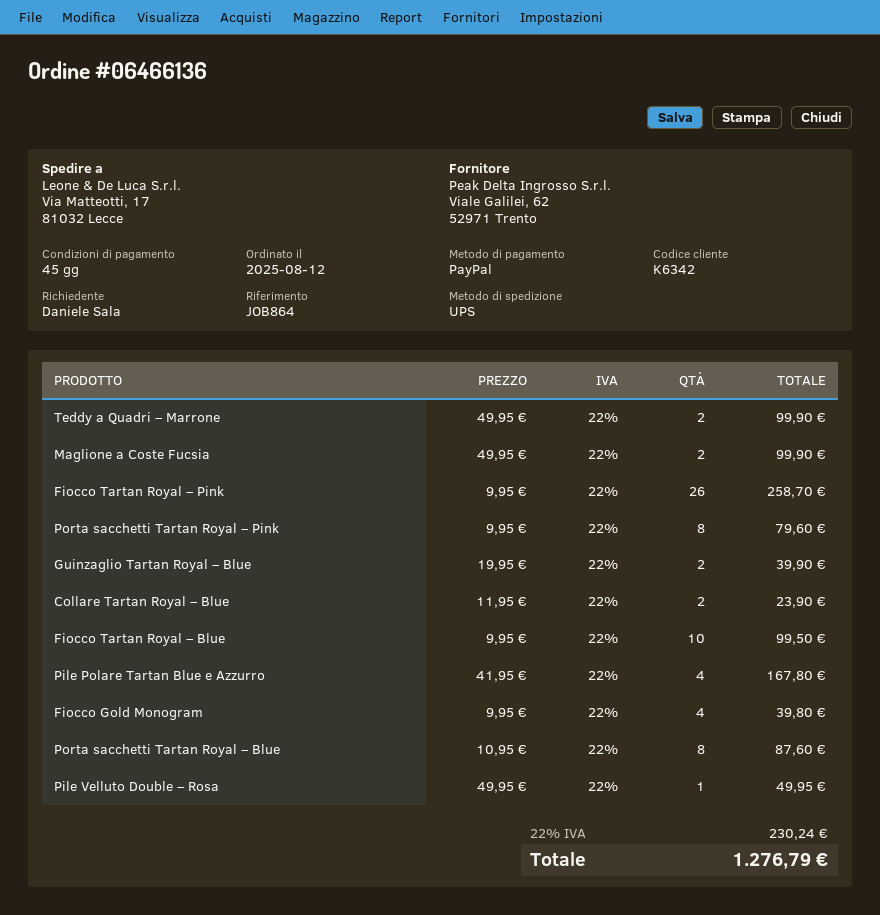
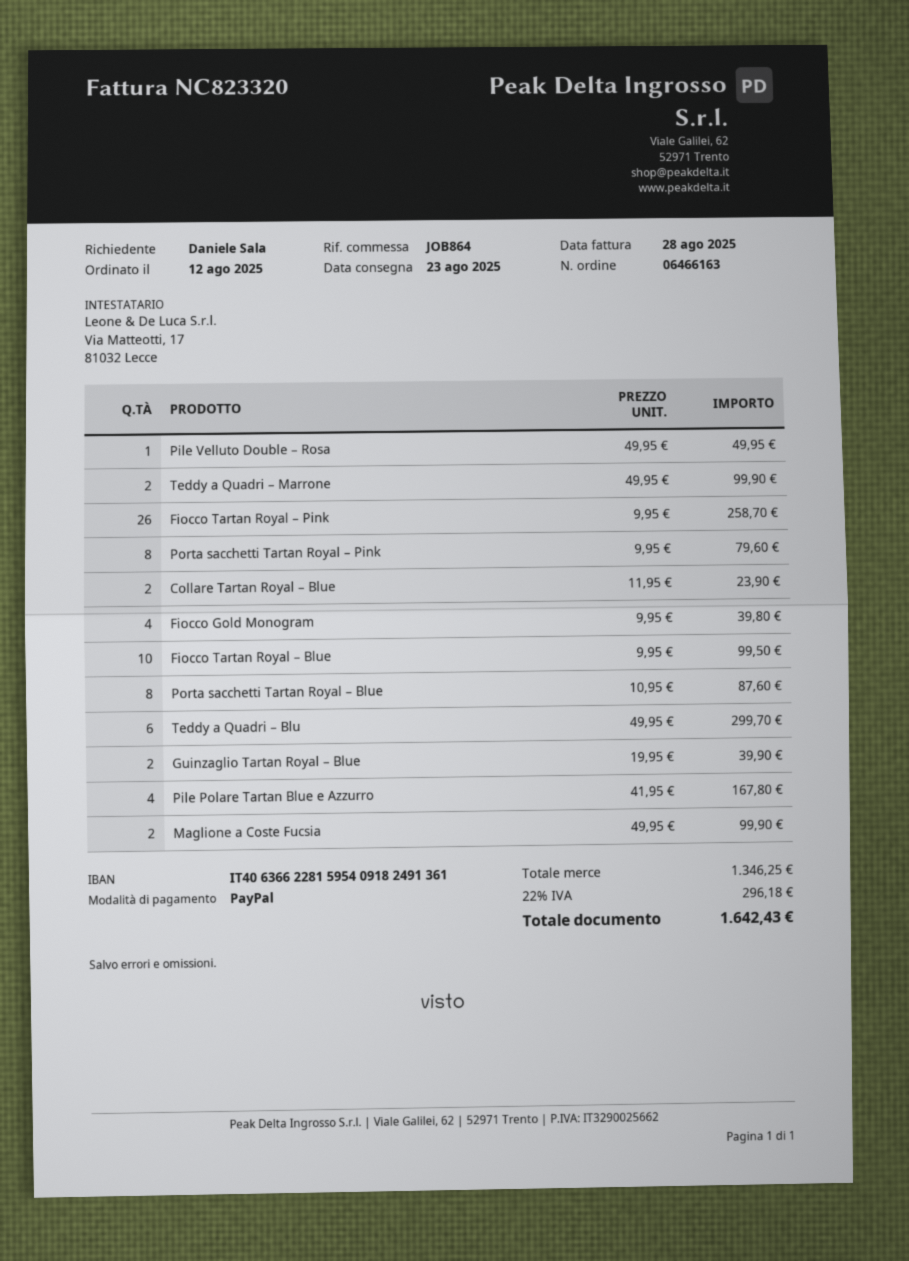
order number: 06466136 -> 06466163
Teddy a Quadri – Blu: none -> 6 x 49.95 = 299.70
tax: 22% = 230.24 -> 22% = 296.18
total: 1276.79 -> 1642.43

